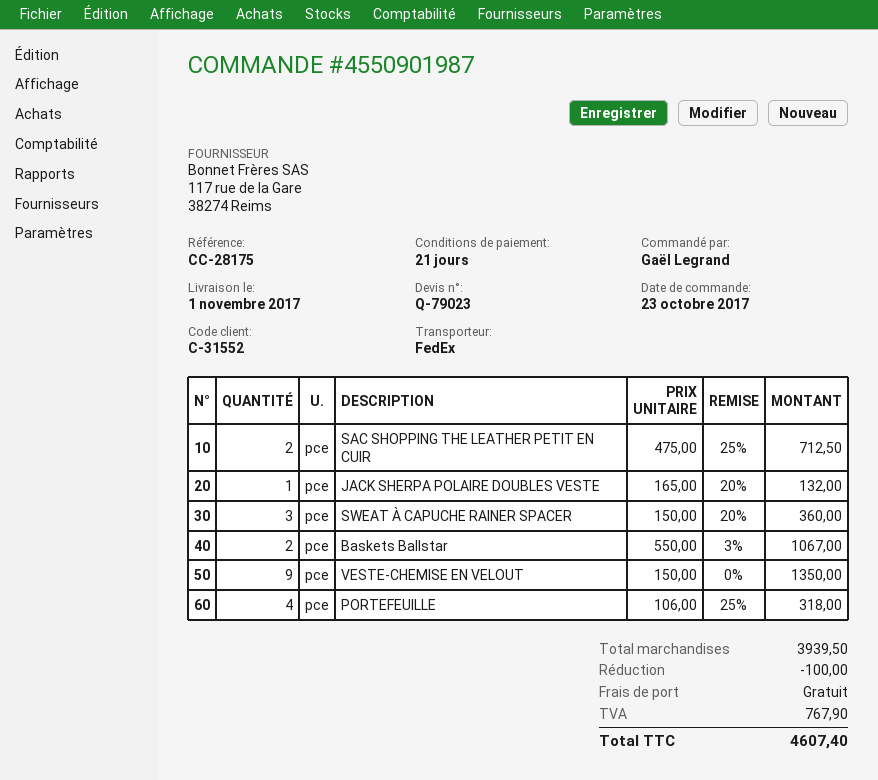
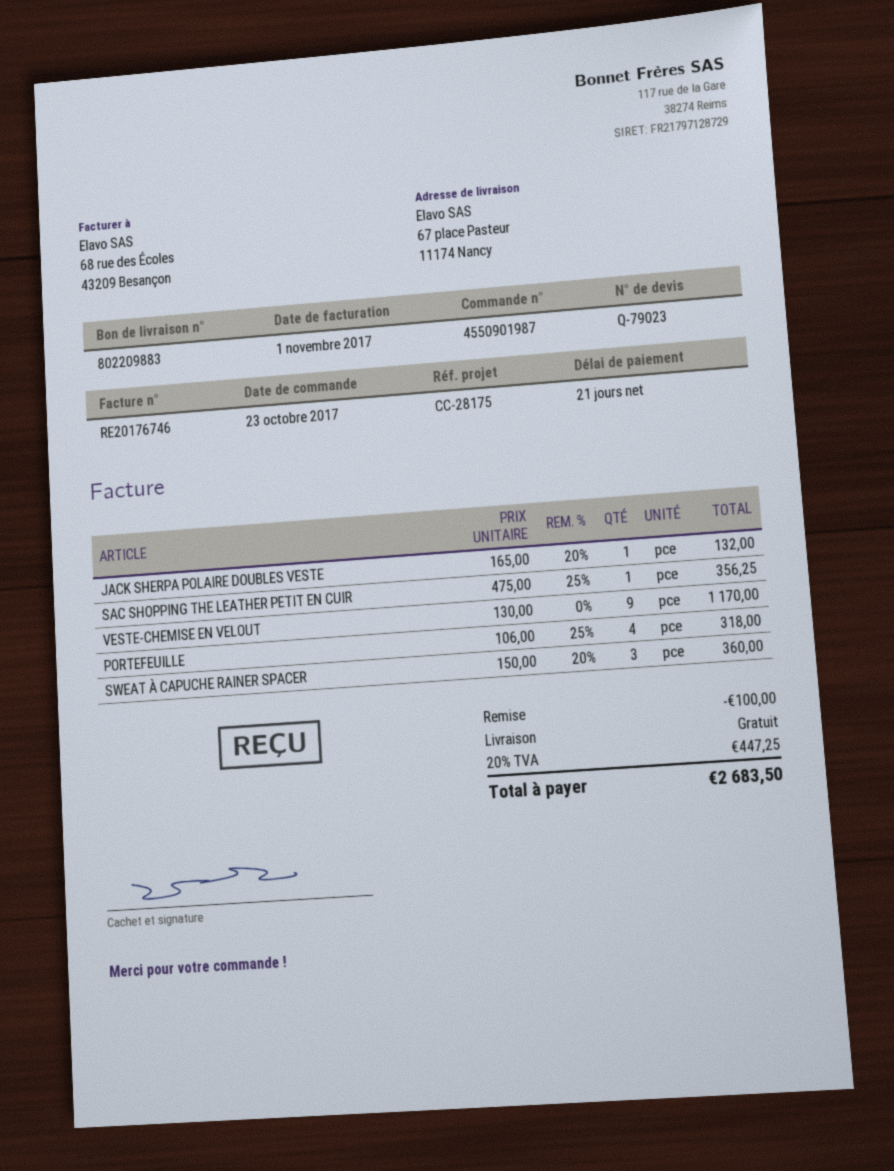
SAC SHOPPING THE LEATHER PETIT EN CUIR: 2 x 475.00 - 25% = 712.50 -> 1 x 475.00 - 25% = 356.25
Baskets Ballstar: 2 x 550.00 - 3% = 1067.00 -> none
VESTE-CHEMISE EN VELOUT: 9 x 150.00 = 1350.00 -> 9 x 130.00 = 1170.00
tax: 767.90 -> 447.25
total: 4607.40 -> 2683.50

